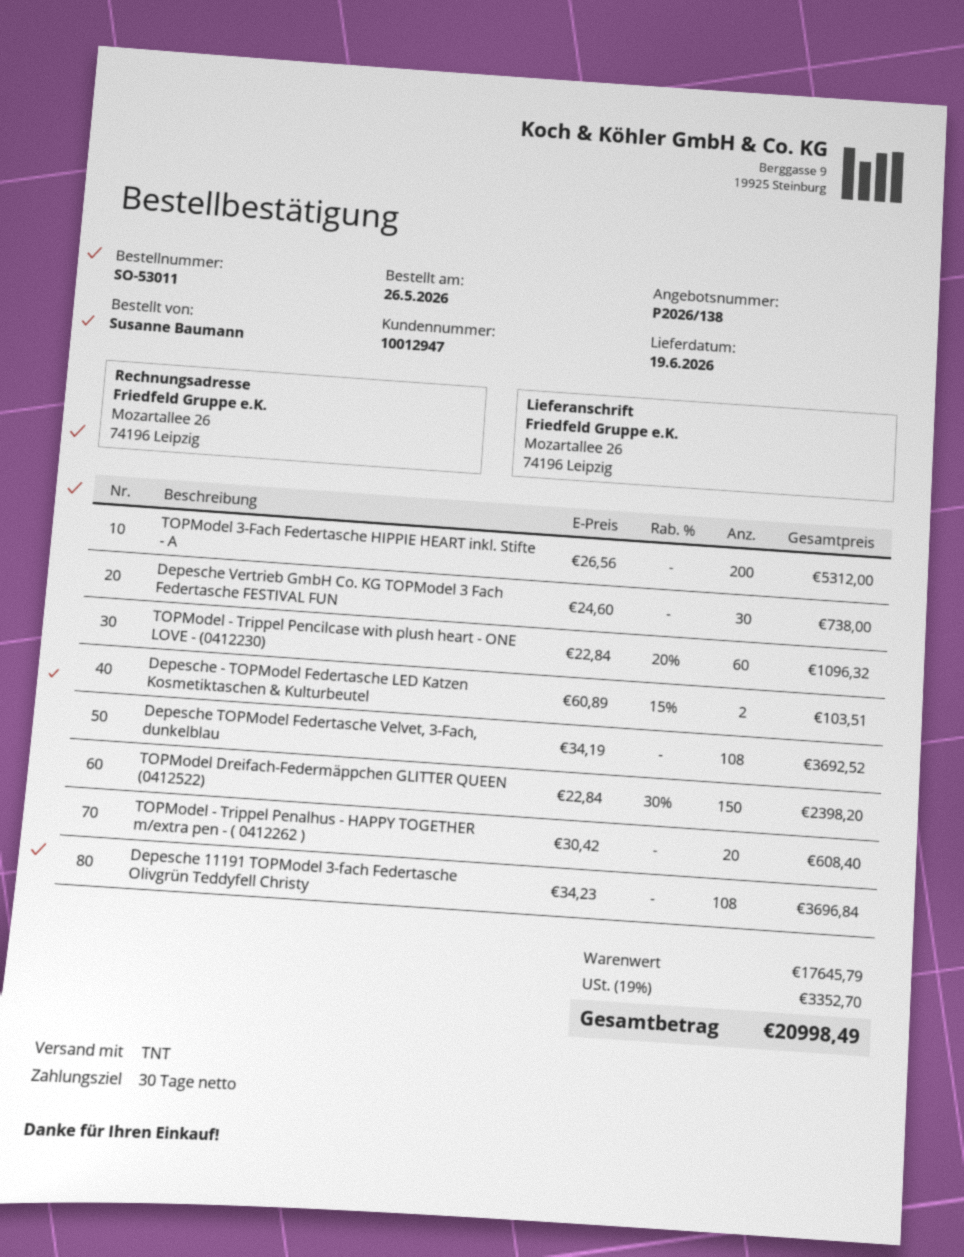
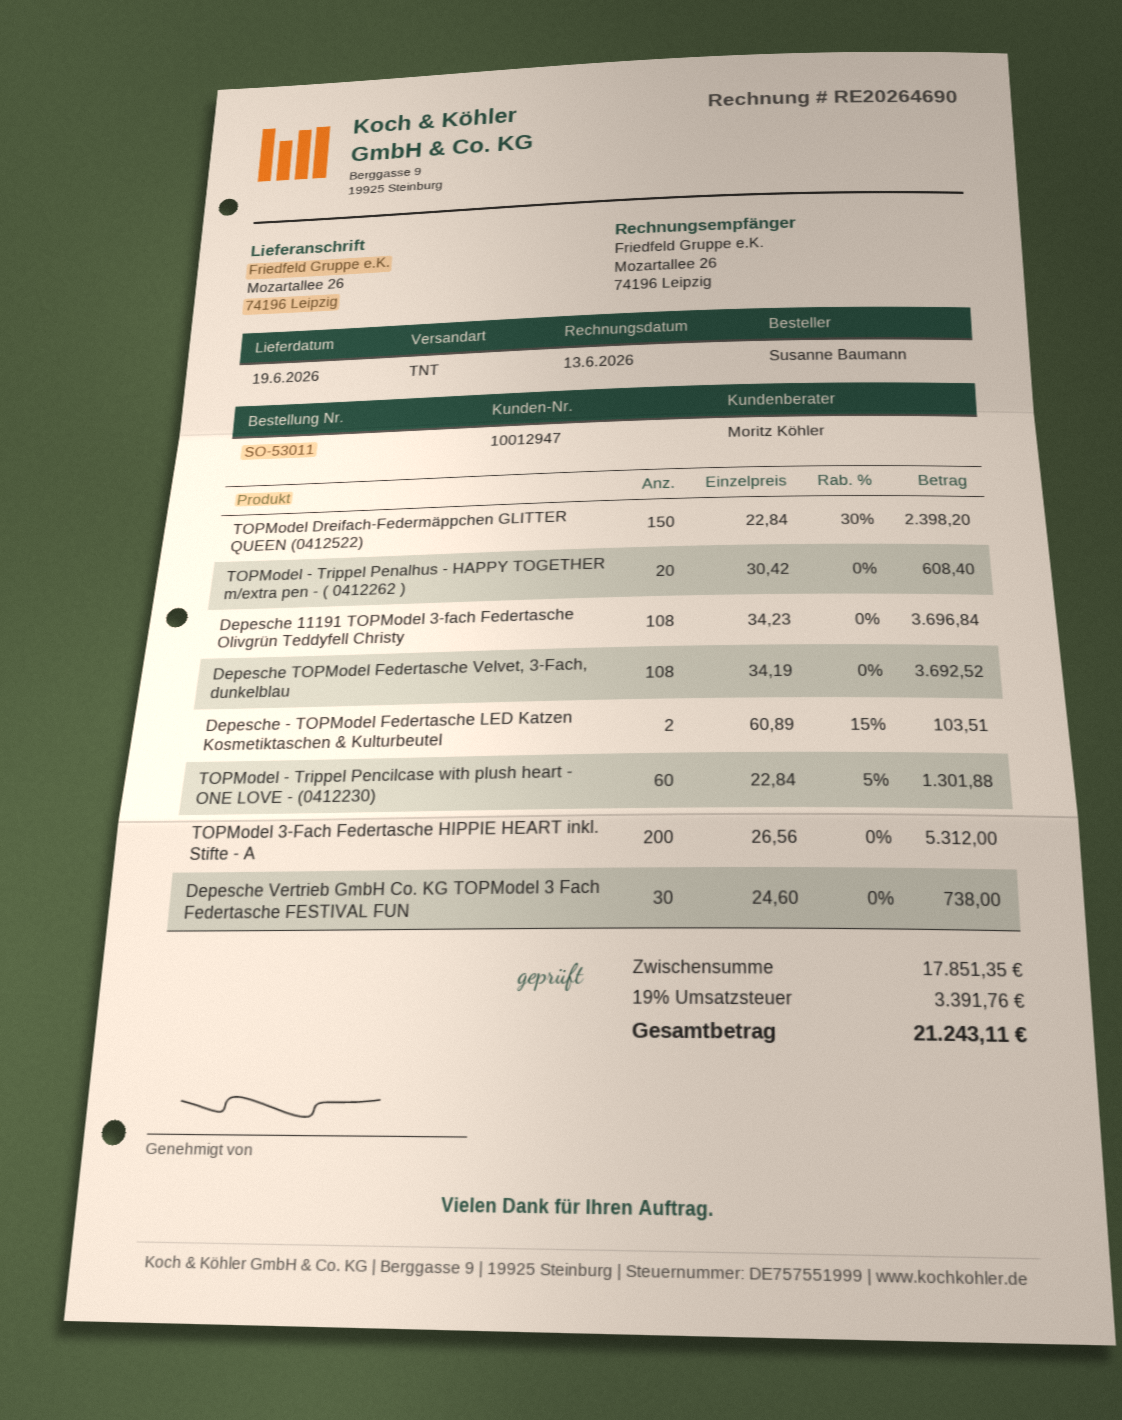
TOPModel - Trippel Pencilcase with plush heart - ONE LOVE - (0412230): 60 x 22.84 - 20% = 1096.32 -> 60 x 22.84 - 5% = 1301.88
subtotal: 17645.79 -> 17851.35
tax: 19% = 3352.70 -> 19% = 3391.76
total: 20998.49 -> 21243.11

